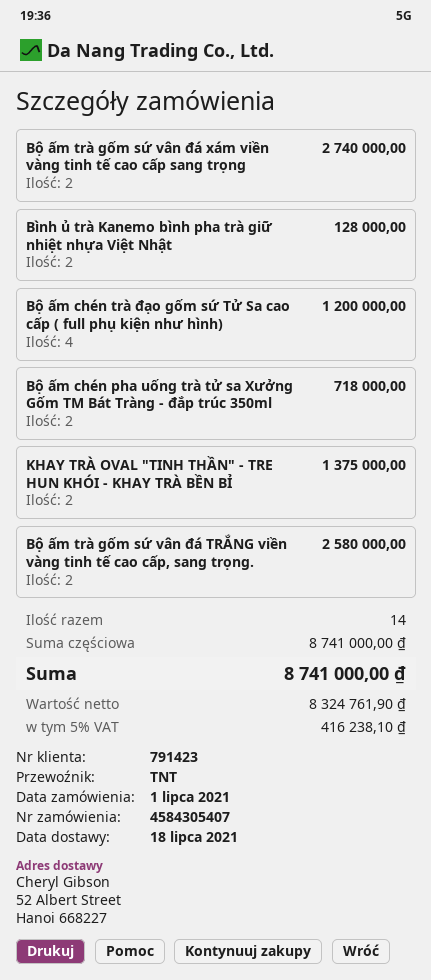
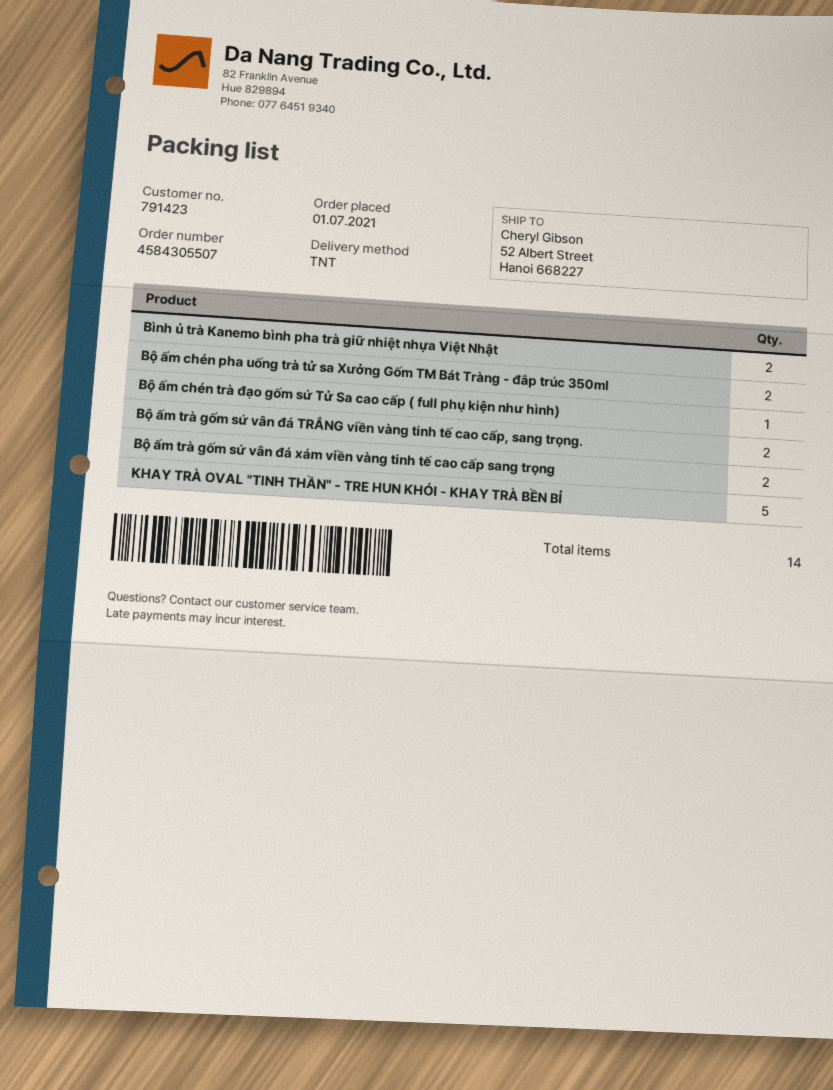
order number: 4584305407 -> 4584305507
Bộ ấm chén trà đạo gốm sứ Tử Sa cao cấp ( full phụ kiện như hình): 4 -> 1
KHAY TRÀ OVAL "TINH THẦN" - TRE HUN KHÓI - KHAY TRÀ BỀN BỈ: 2 -> 5

